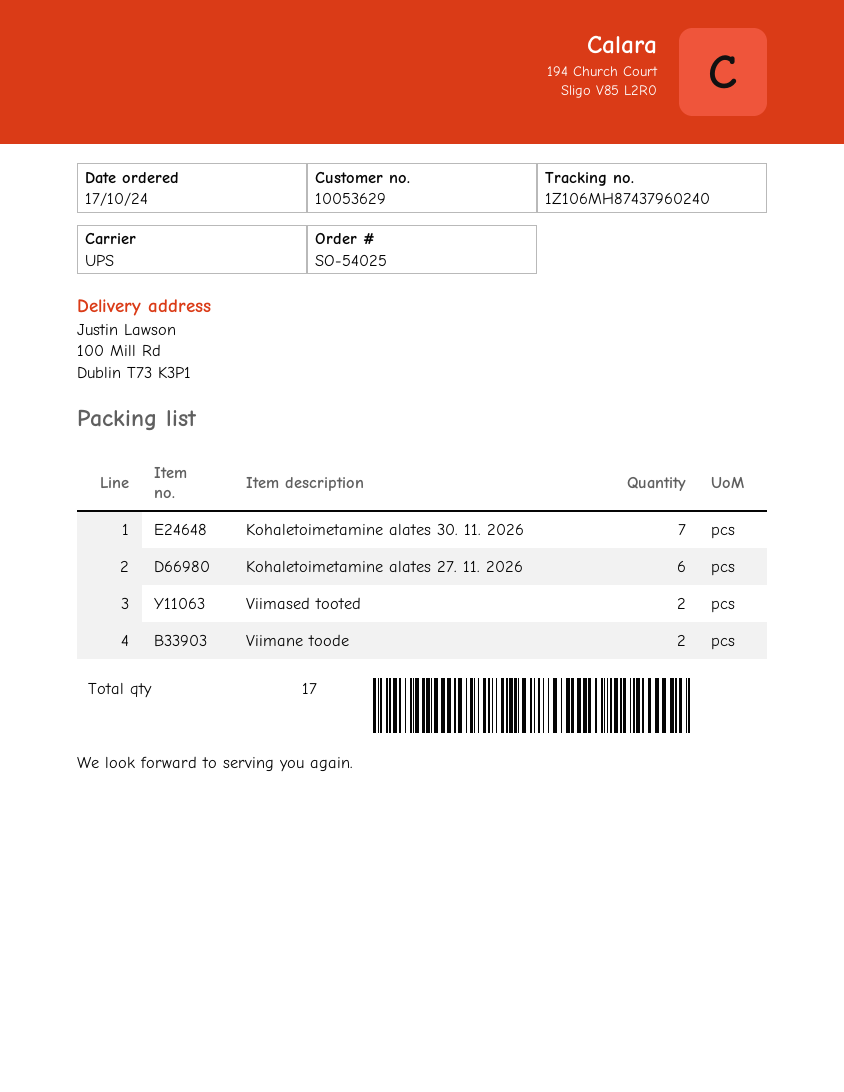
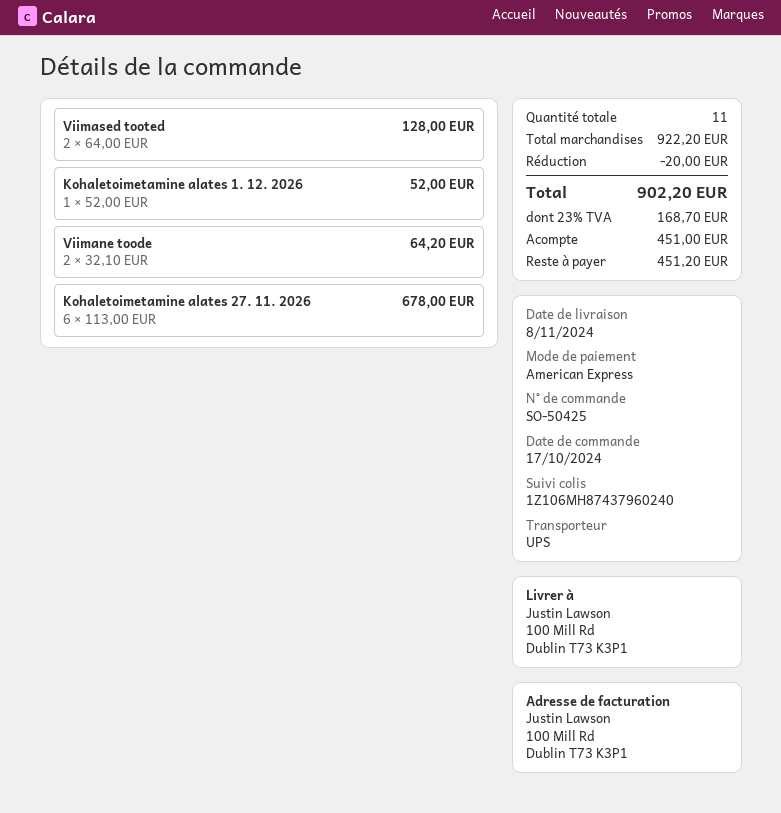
order number: SO-54025 -> SO-50425
Kohaletoimetamine alates 30. 11. 2026: 7 -> none
Kohaletoimetamine alates 1. 12. 2026: none -> 1
total quantity: 17 -> 11

